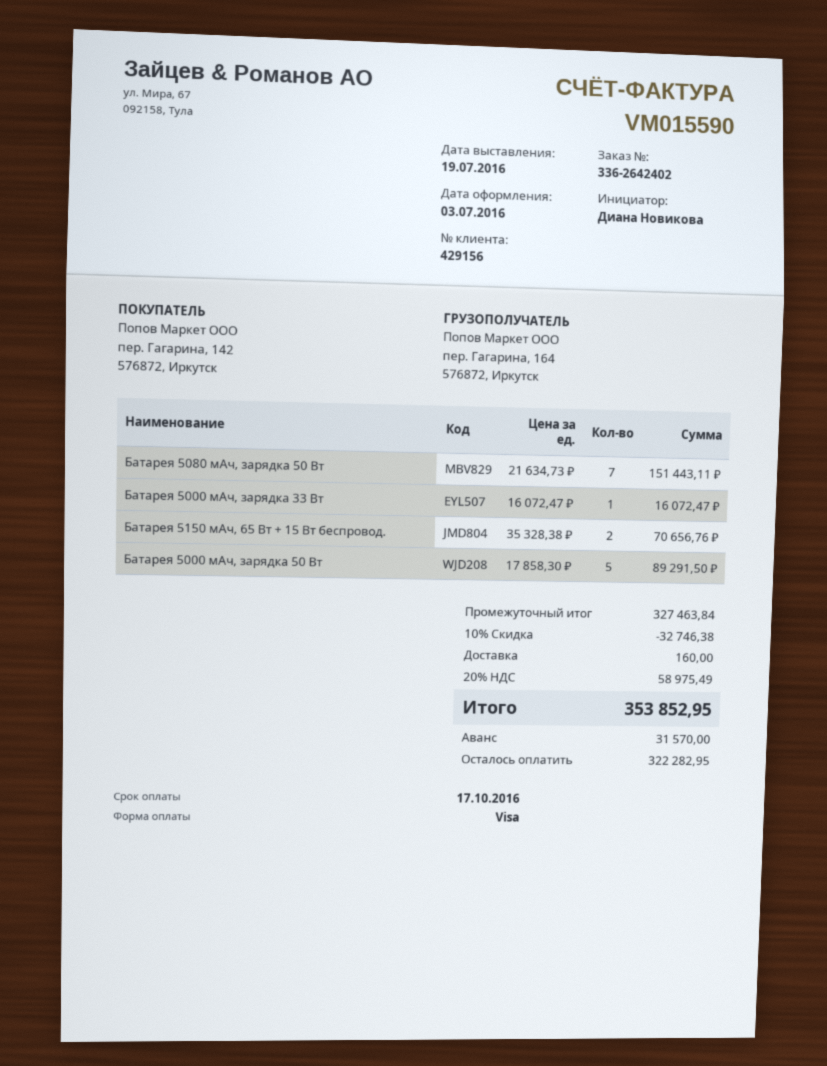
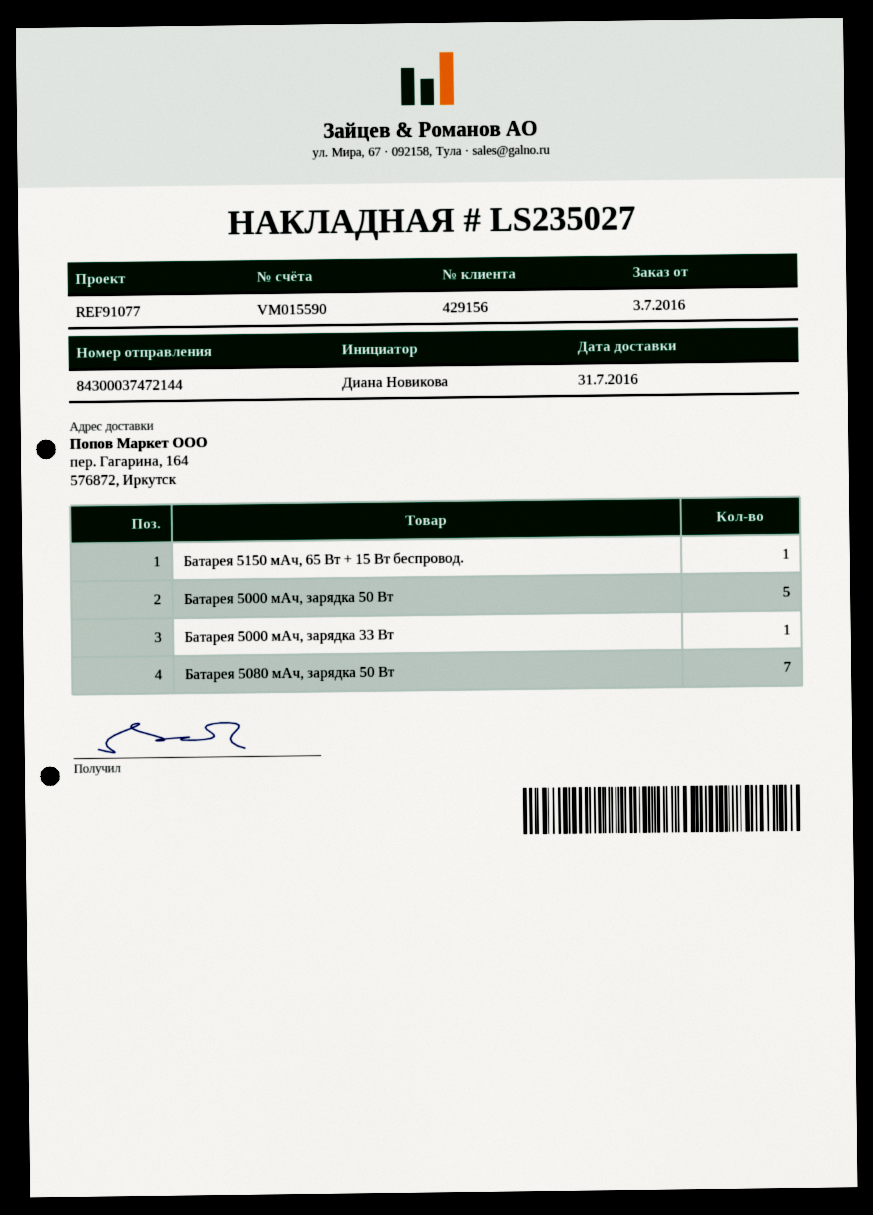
Батарея 5150 мАч, 65 Вт + 15 Вт беспровод.: 2 -> 1

